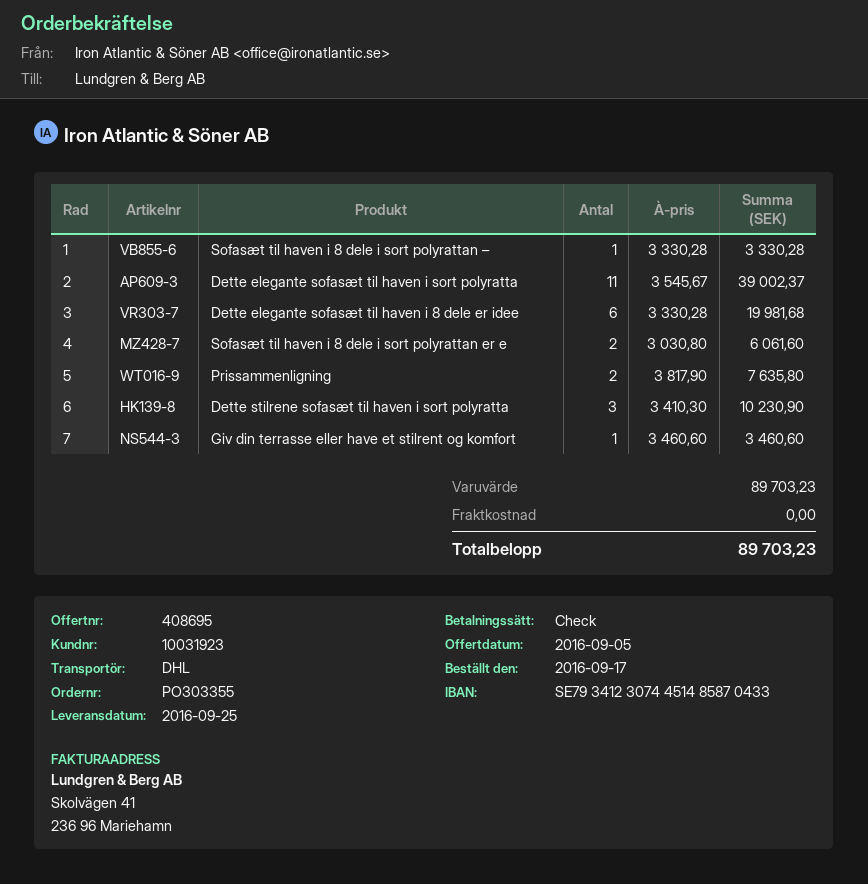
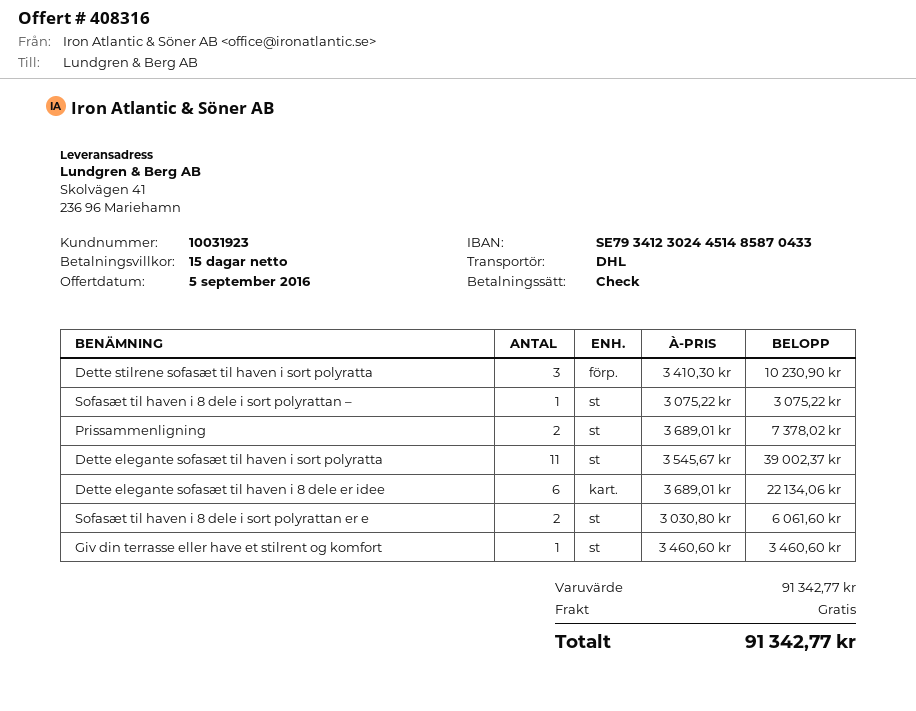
quote number: 408695 -> 408316
bank account: SE7934123074451485870433 -> SE7934123024451485870433
Sofasæt til haven i 8 dele i sort polyrattan –: 1 x 3330.28 = 3330.28 -> 1 x 3075.22 = 3075.22
Dette elegante sofasæt til haven i 8 dele er idee: 6 x 3330.28 = 19981.68 -> 6 x 3689.01 = 22134.06
Prissammenligning: 2 x 3817.90 = 7635.80 -> 2 x 3689.01 = 7378.02
subtotal: 89703.23 -> 91342.77
total: 89703.23 -> 91342.77

